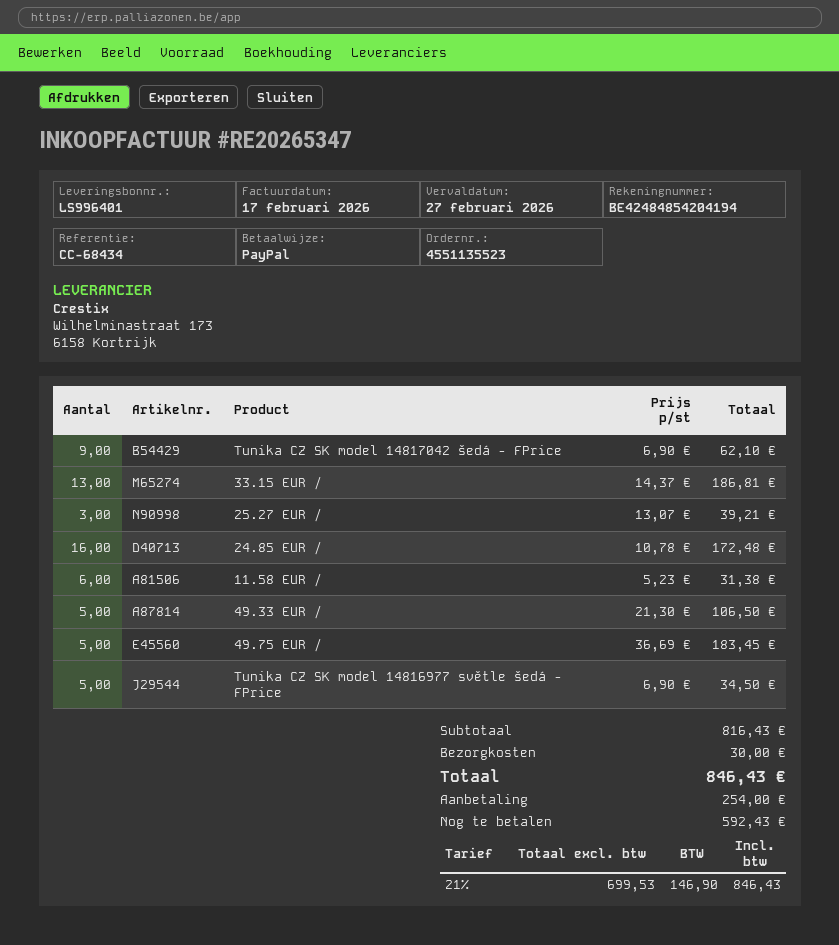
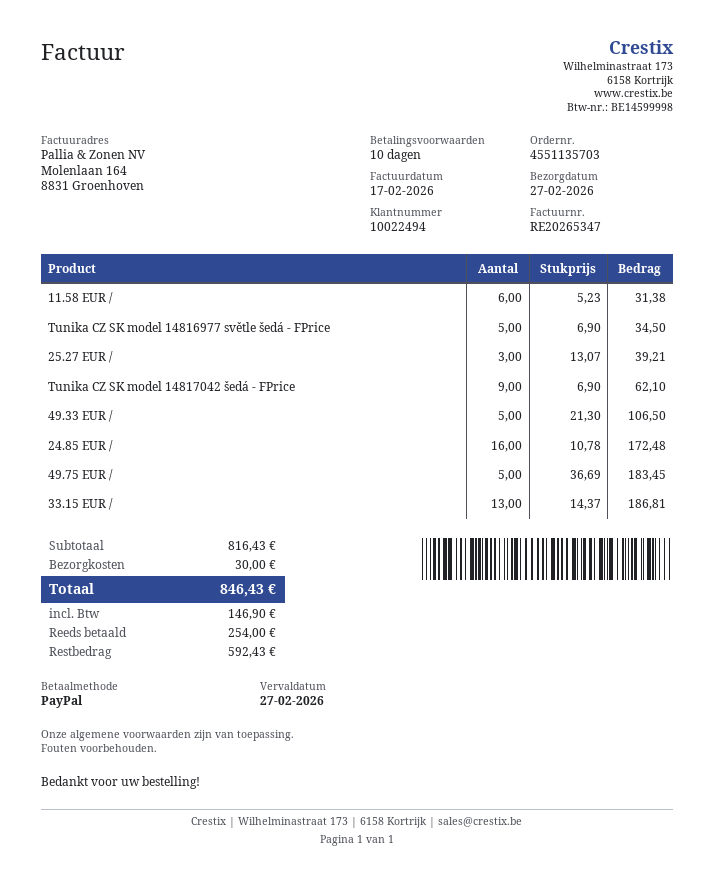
order number: 4551135523 -> 4551135703

